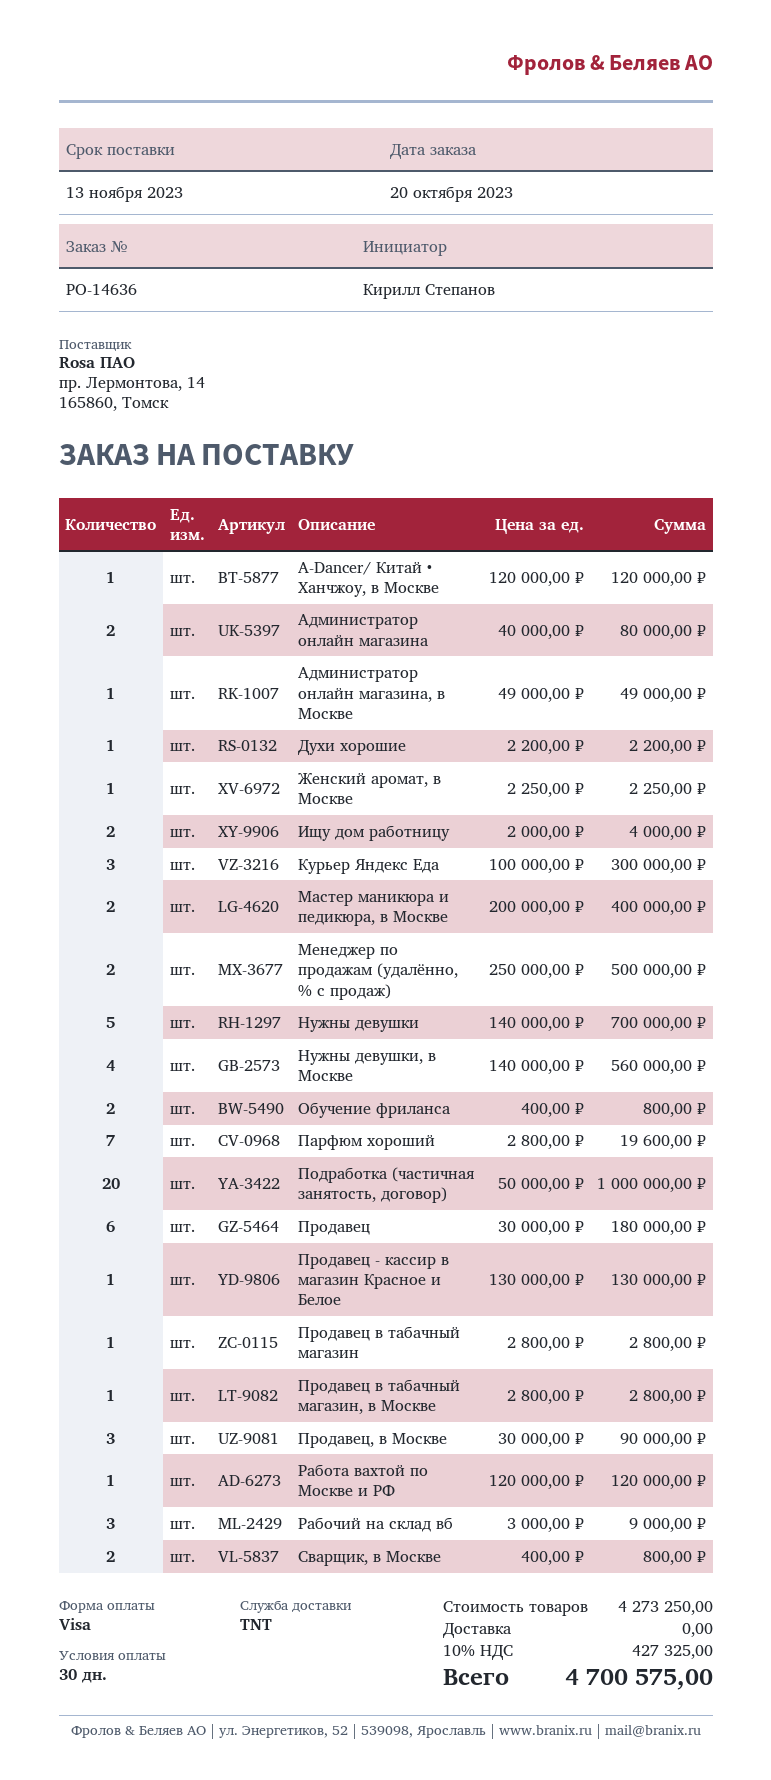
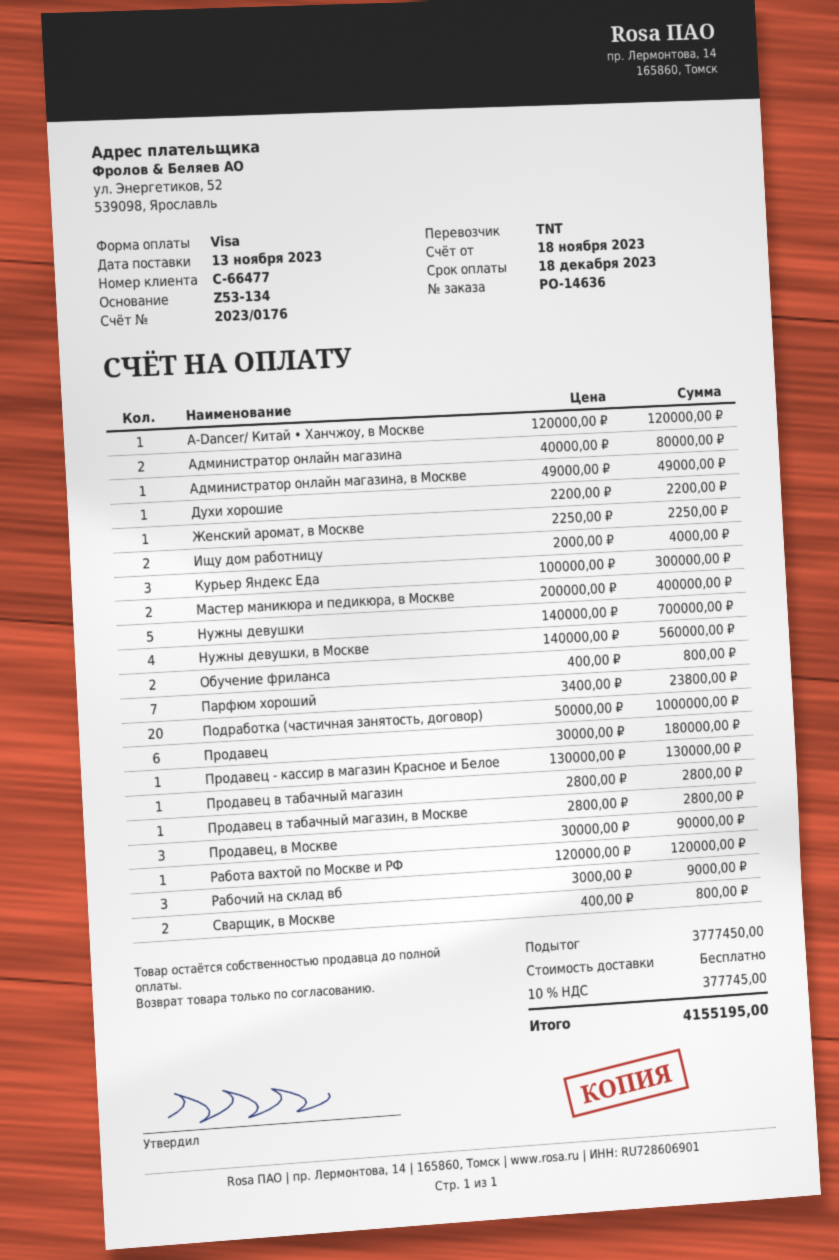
Менеджер по продажам (удалённо, % с продаж): 2 x 250000.00 = 500000.00 -> none
Парфюм хороший: 7 x 2800.00 = 19600.00 -> 7 x 3400.00 = 23800.00
subtotal: 4273250.00 -> 3777450.00
tax: 10% = 427325.00 -> 10% = 377745.00
total: 4700575.00 -> 4155195.00

